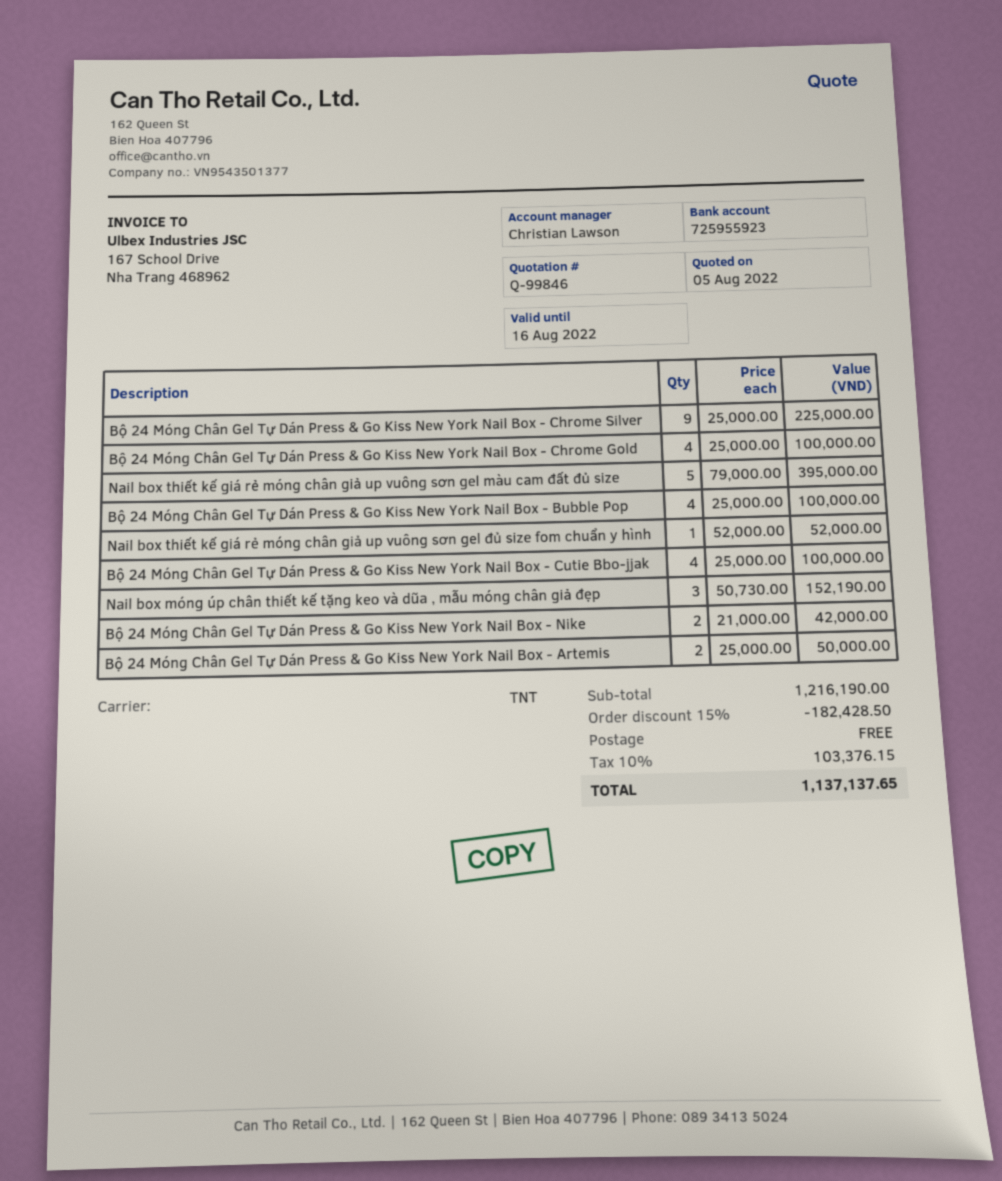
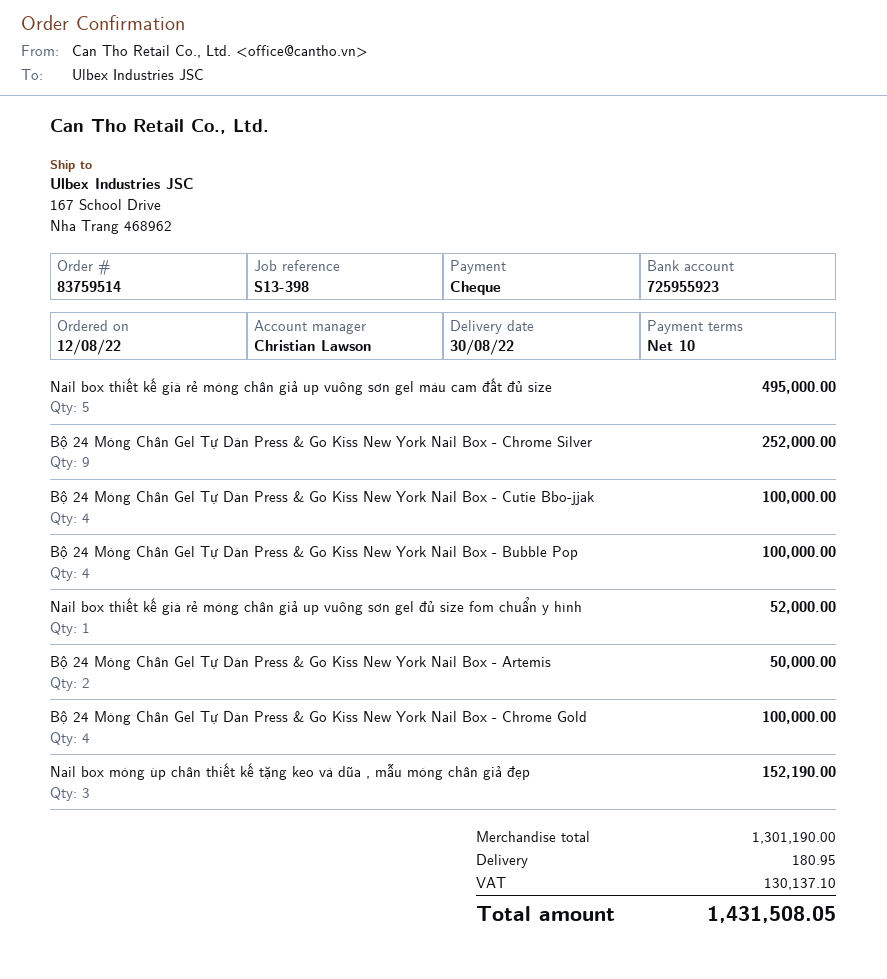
Bộ 24 Móng Chân Gel Tự Dán Press & Go Kiss New York Nail Box - Chrome Silver: 9 for 225000.00 -> 9 for 252000.00
Nail box thiết kế giá rẻ móng chân giả up vuông sơn gel màu cam đất đủ size: 5 for 395000.00 -> 5 for 495000.00
Bộ 24 Móng Chân Gel Tự Dán Press & Go Kiss New York Nail Box - Nike: 2 for 42000.00 -> none
subtotal: 1216190.00 -> 1301190.00
discount: 15% = 182428.50 -> none
shipping: 0.00 -> 180.95
tax: 103376.15 -> 130137.10
total: 1137137.65 -> 1431508.05

